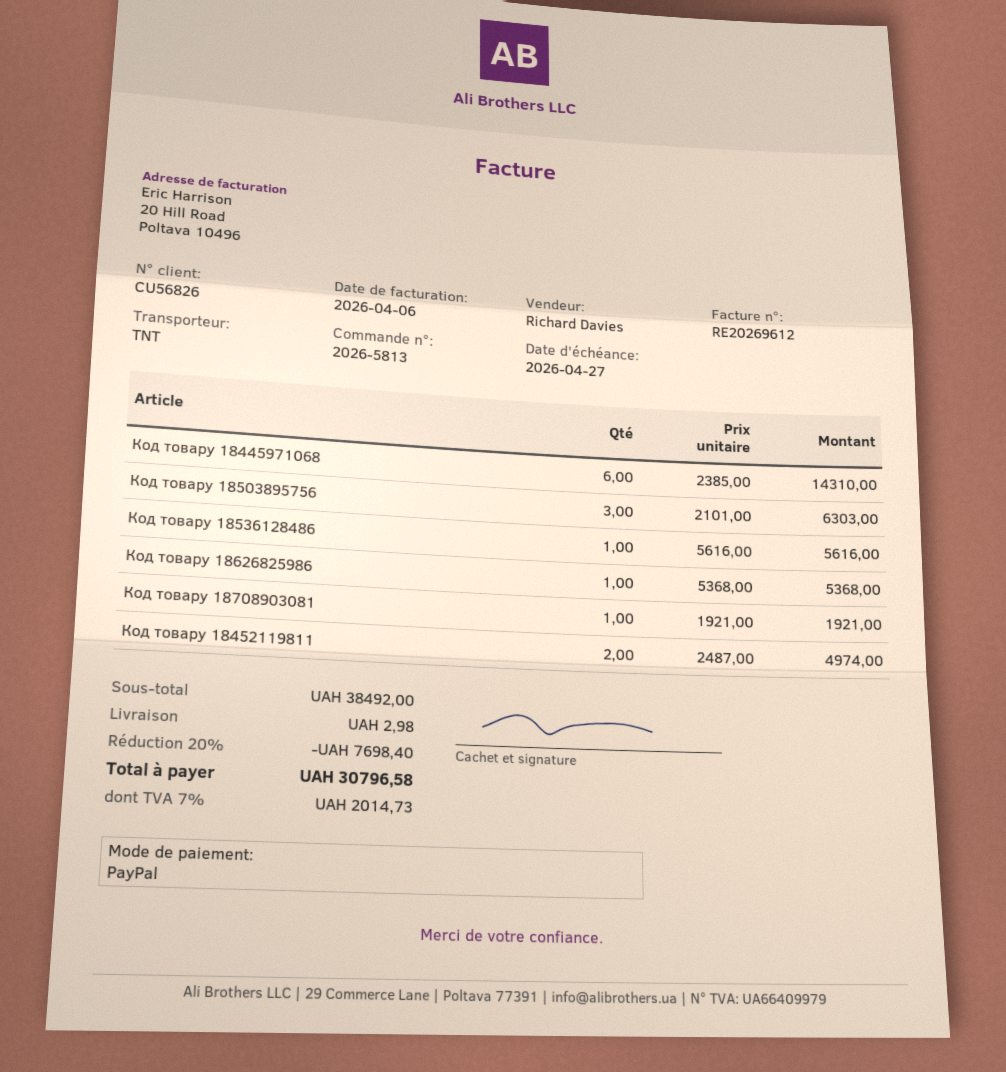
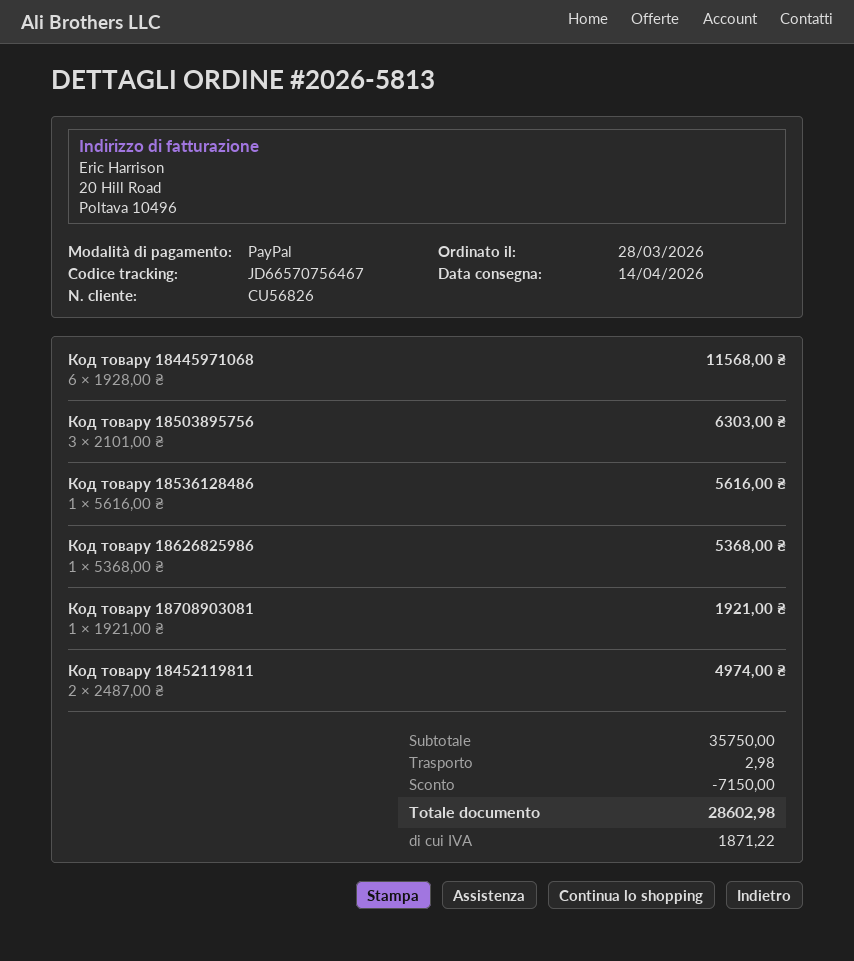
Код товару 18445971068: 6 x 2385.00 = 14310.00 -> 6 x 1928.00 = 11568.00
subtotal: 38492.00 -> 35750.00
discount: 7698.40 -> 7150.00
tax: 2014.73 -> 1871.22
total: 30796.58 -> 28602.98

